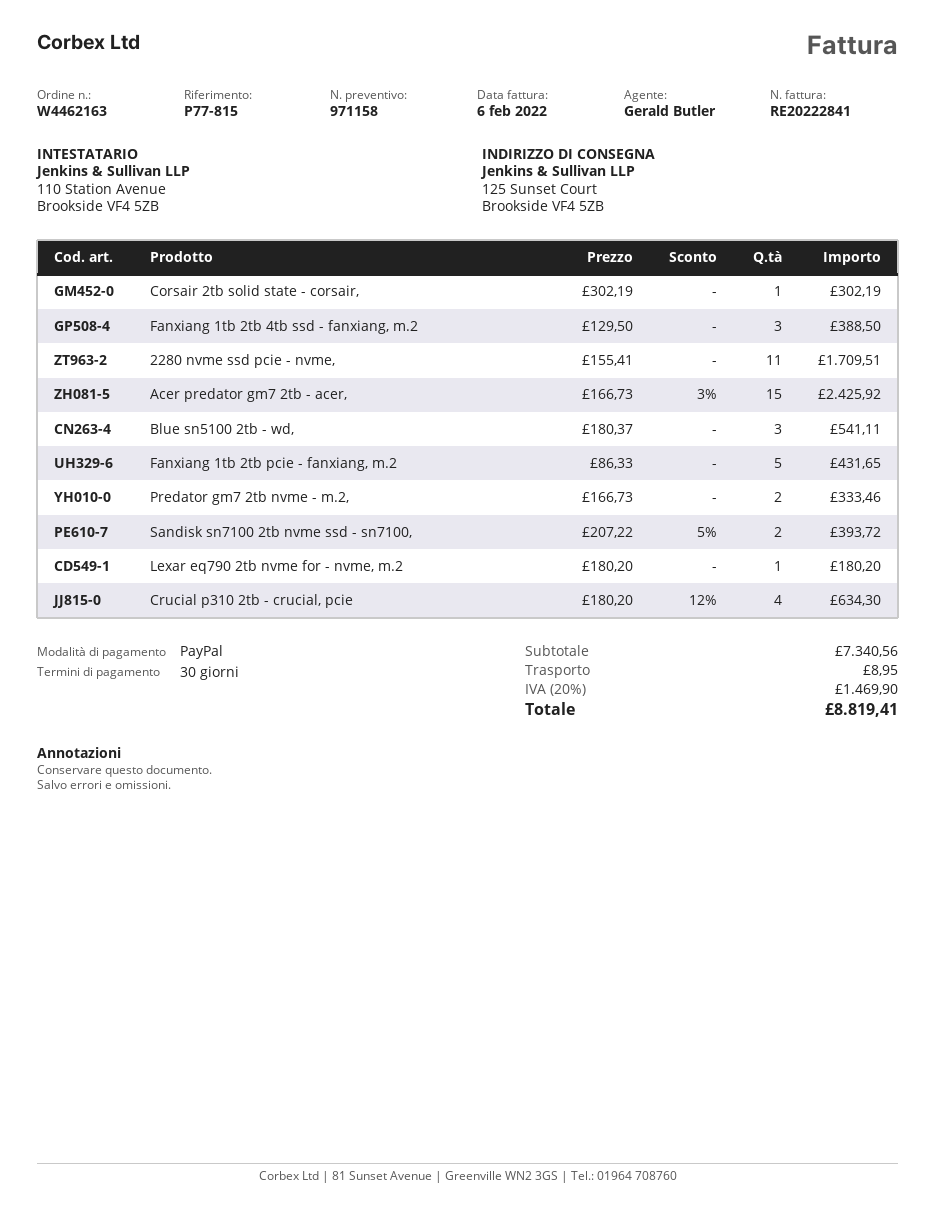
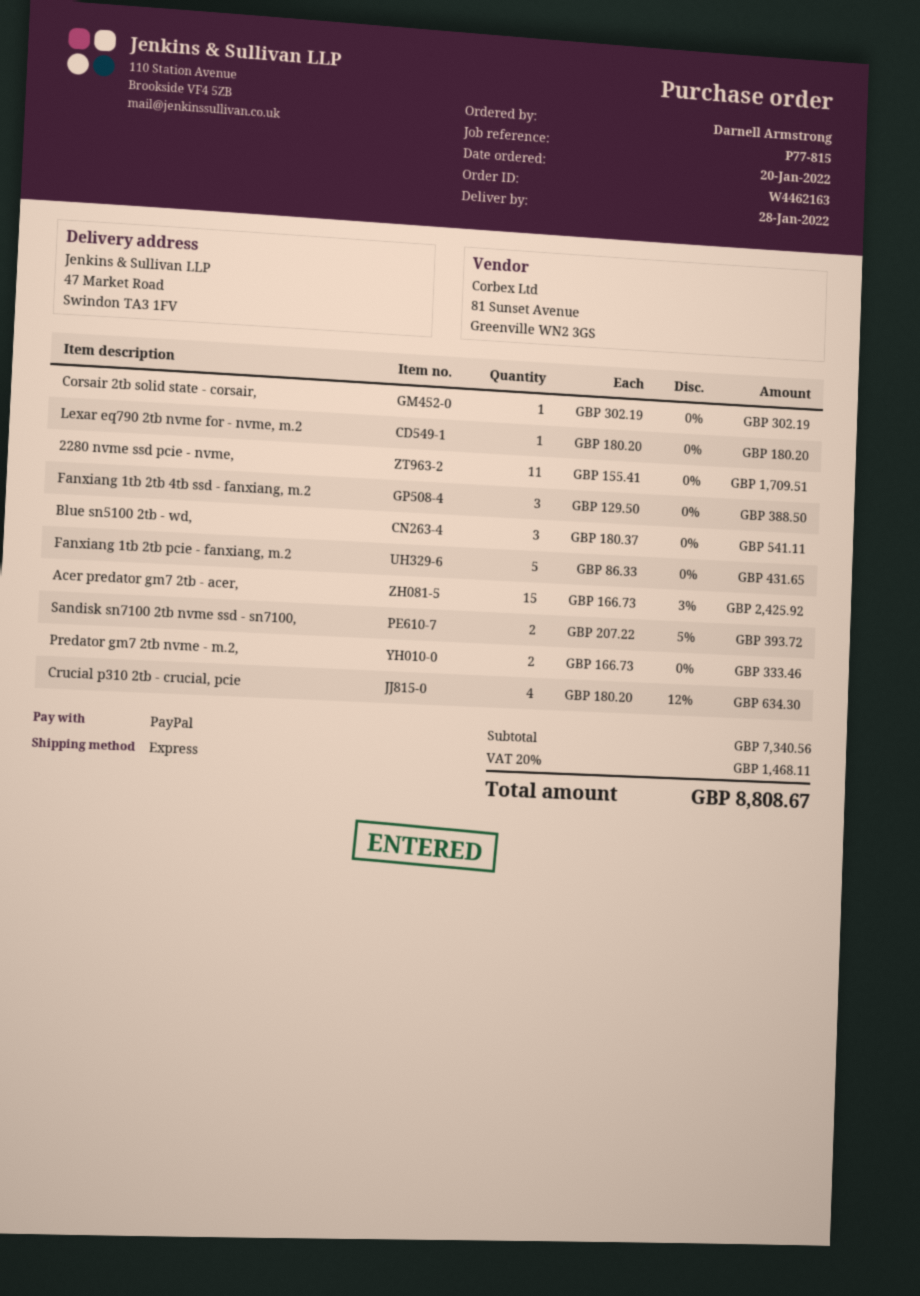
ship to: 125 Sunset Court, Brookside VF4 5ZB -> 47 Market Road, Swindon TA3 1FV
shipping: 8.95 -> none
tax: 20% = 1469.90 -> 20% = 1468.11
total: 8819.41 -> 8808.67

